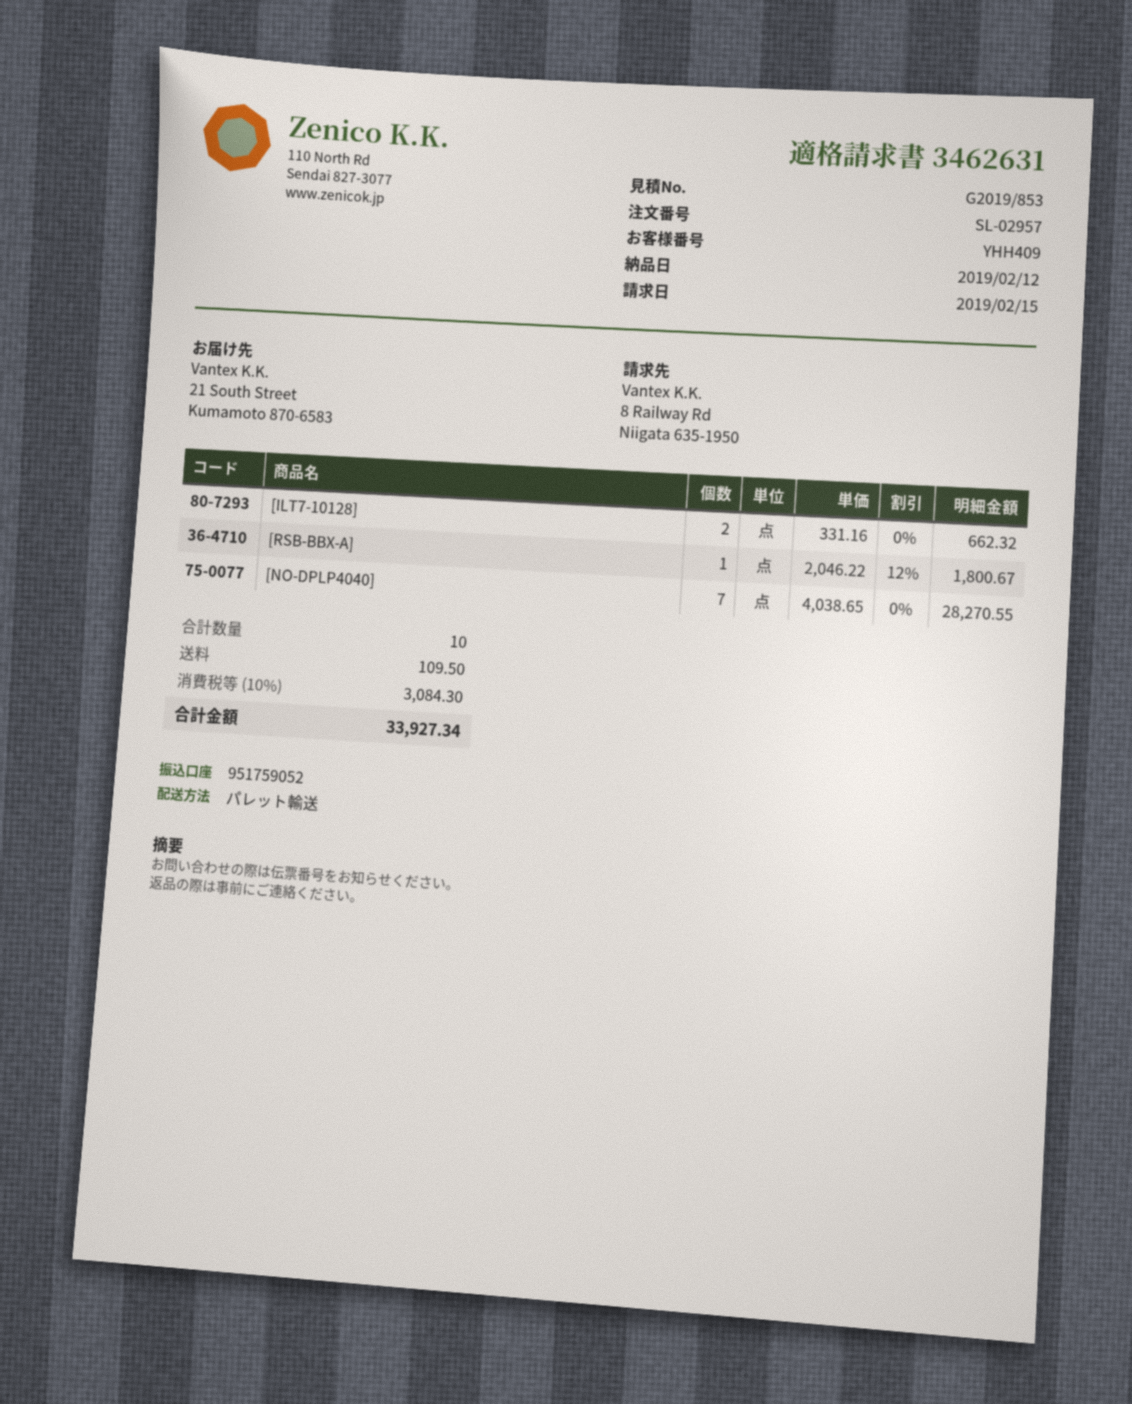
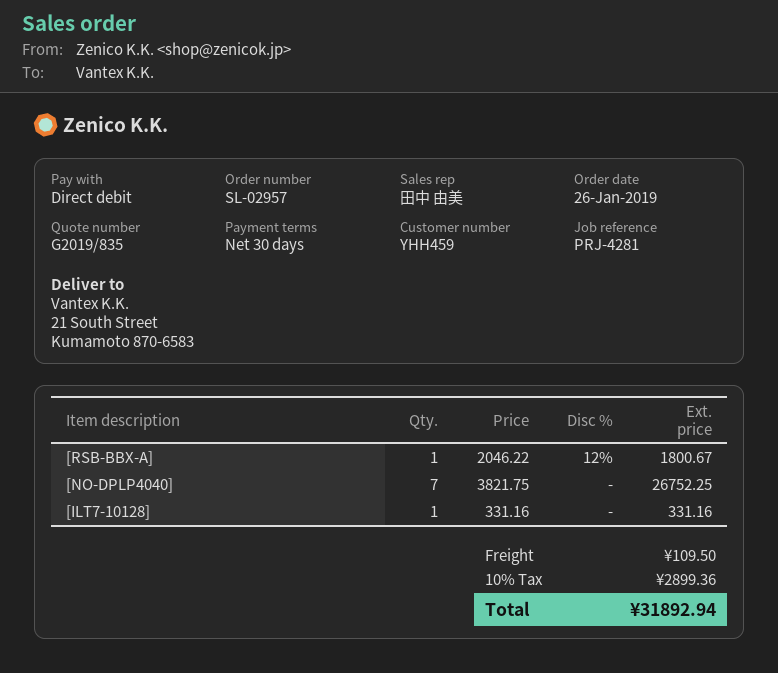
quote number: G2019/853 -> G2019/835
customer number: YHH409 -> YHH459
[ILT7-10128]: 2 x 331.16 = 662.32 -> 1 x 331.16 = 331.16
[NO-DPLP4040]: 7 x 4038.65 = 28270.55 -> 7 x 3821.75 = 26752.25
tax: 10% = 3084.30 -> 10% = 2899.36
total: 33927.34 -> 31892.94

